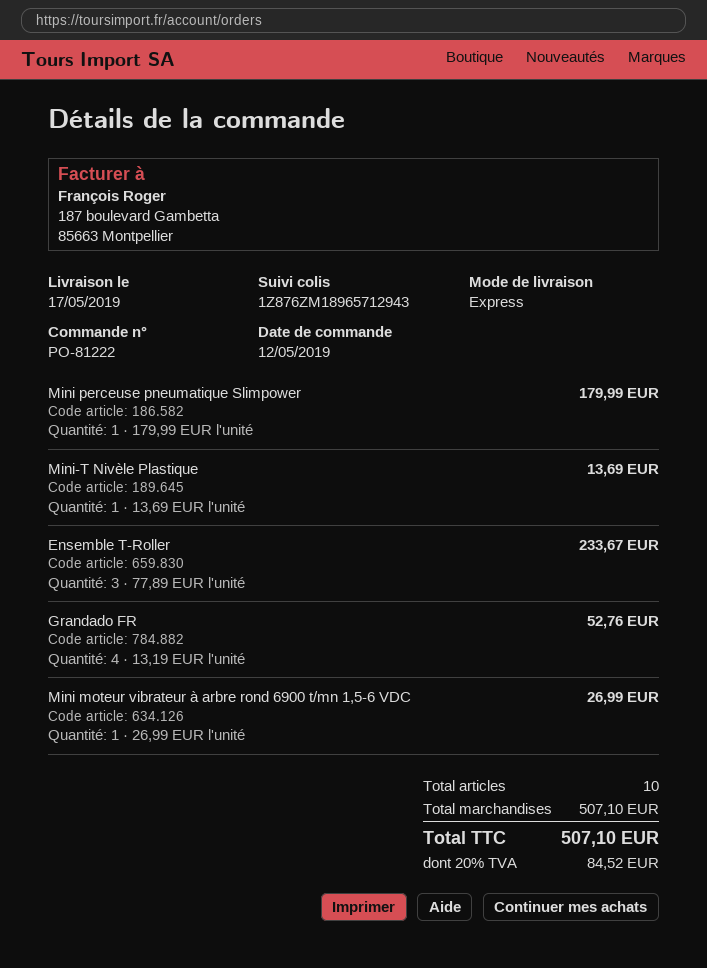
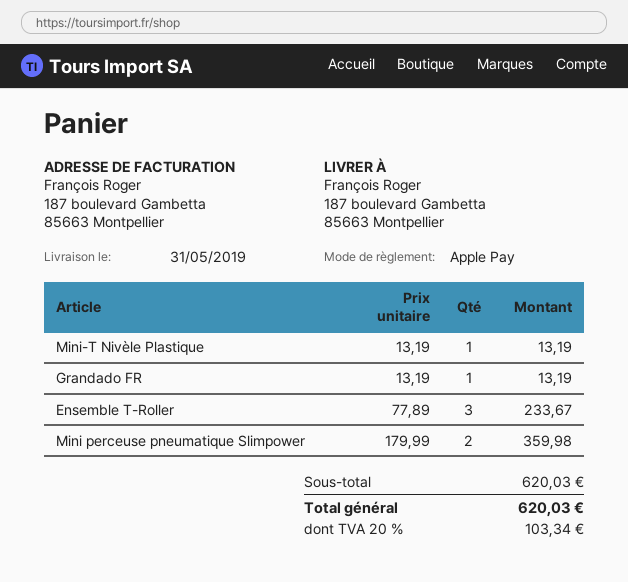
delivery date: 2019-05-17 -> 2019-05-31
Mini perceuse pneumatique Slimpower: 1 x 179.99 = 179.99 -> 2 x 179.99 = 359.98
Mini-T Nivèle Plastique: 1 x 13.69 = 13.69 -> 1 x 13.19 = 13.19
Grandado FR: 4 x 13.19 = 52.76 -> 1 x 13.19 = 13.19
Mini moteur vibrateur à arbre rond 6900 t/mn 1,5-6 VDC: 1 x 26.99 = 26.99 -> none
subtotal: 507.10 -> 620.03
tax: 20% = 84.52 -> 20% = 103.34
total: 507.10 -> 620.03

